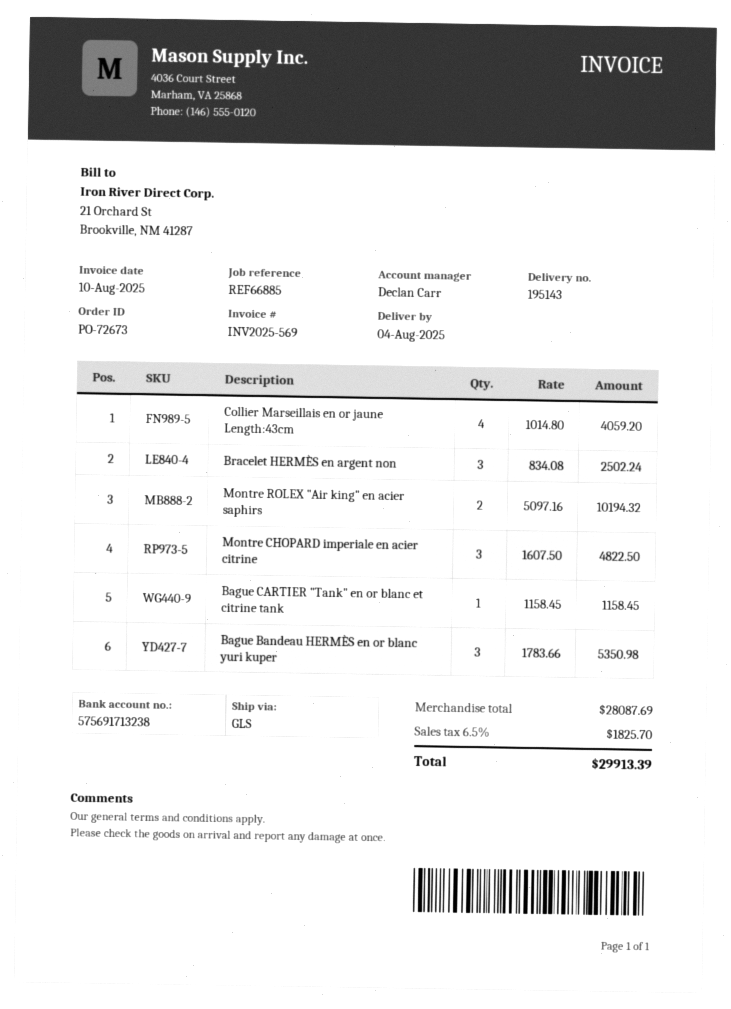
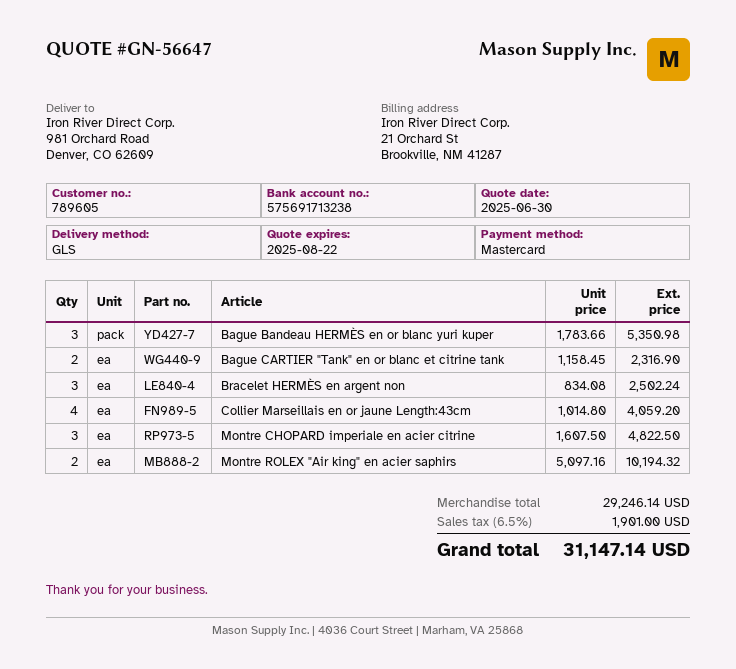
Bague CARTIER "Tank" en or blanc et citrine tank: 1 x 1158.45 = 1158.45 -> 2 x 1158.45 = 2316.90
subtotal: 28087.69 -> 29246.14
tax: 6.5% = 1825.70 -> 6.5% = 1901.00
total: 29913.39 -> 31147.14

